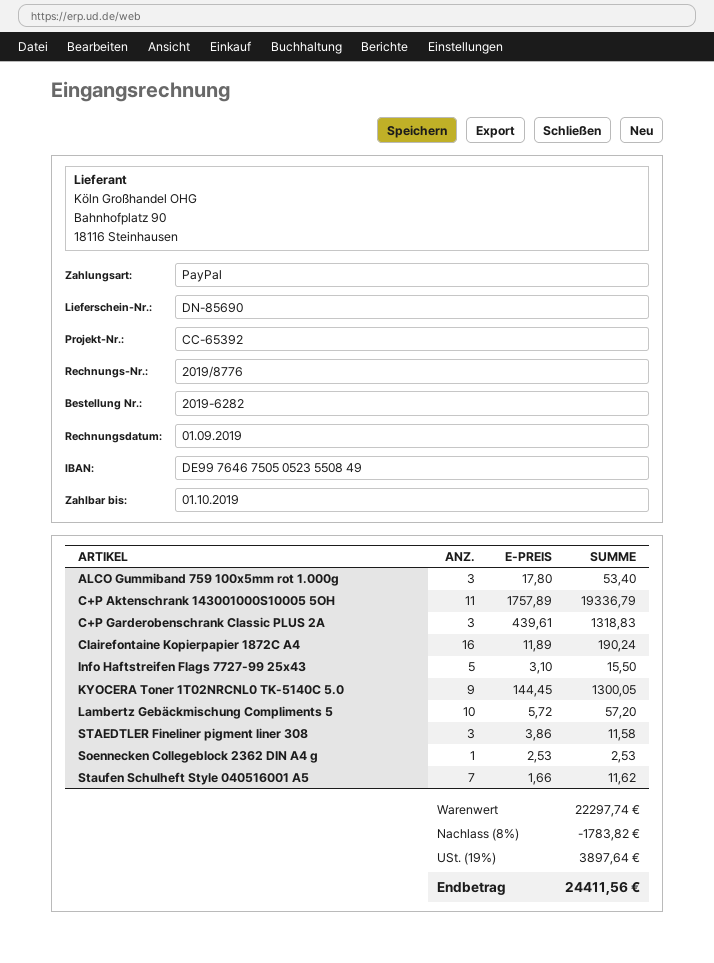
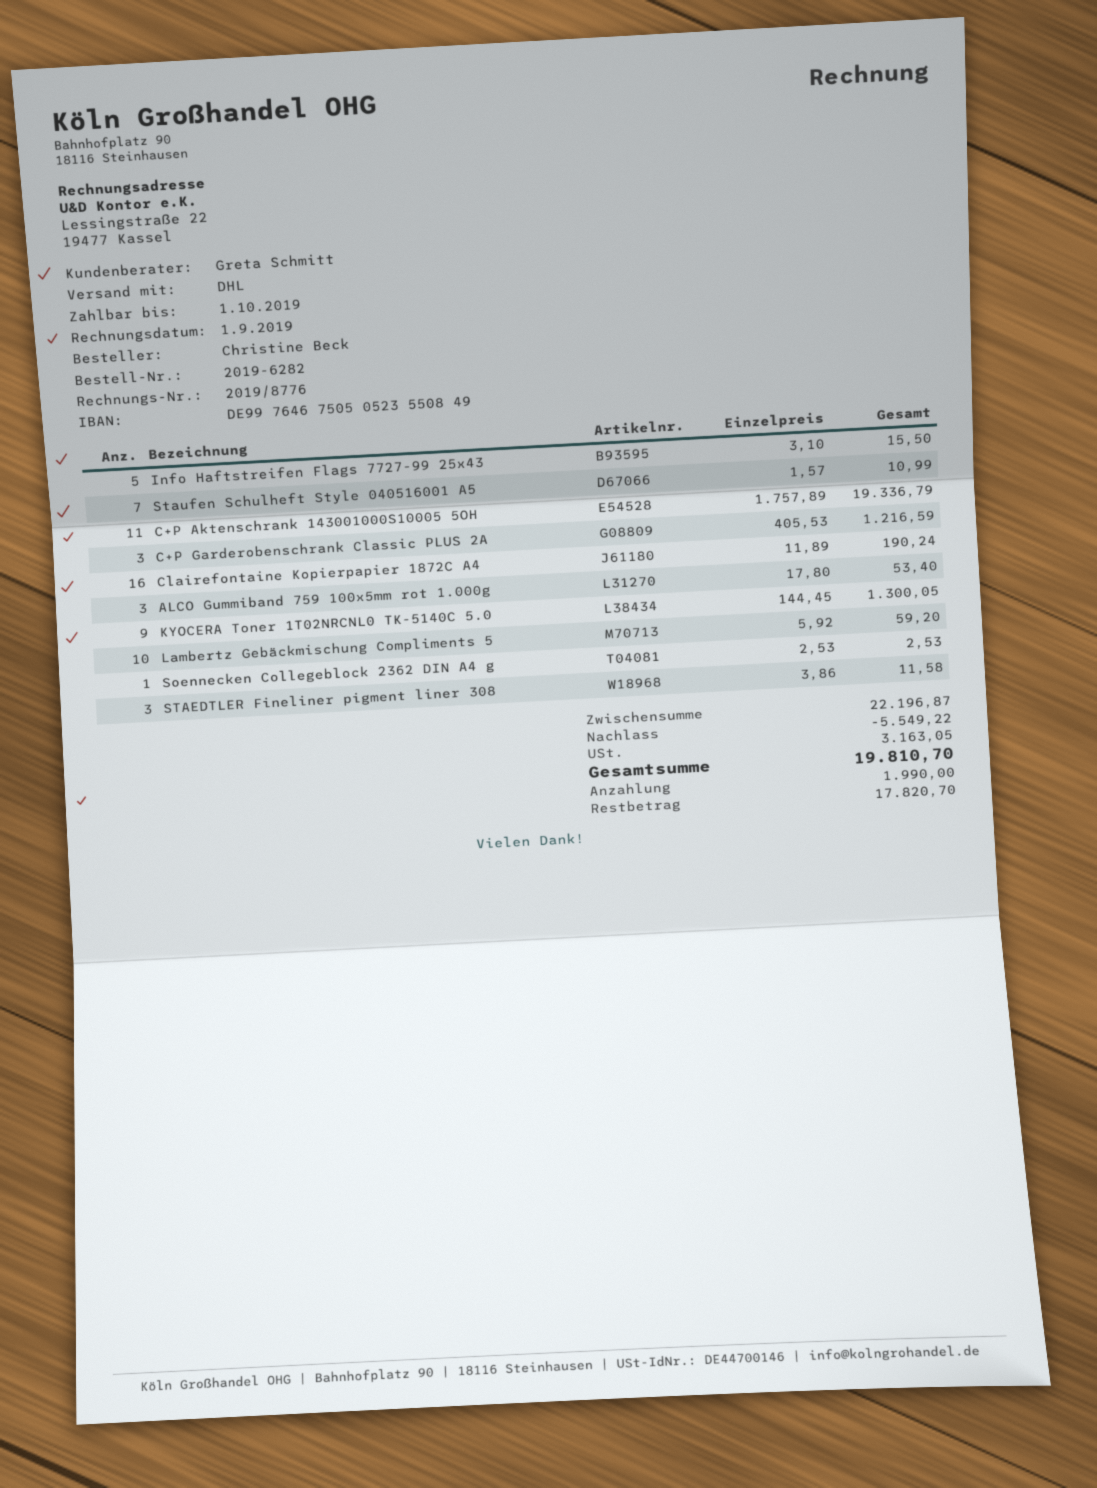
C+P Garderobenschrank Classic PLUS 2A: 3 x 439.61 = 1318.83 -> 3 x 405.53 = 1216.59
Lambertz Gebäckmischung Compliments 5: 10 x 5.72 = 57.20 -> 10 x 5.92 = 59.20
Staufen Schulheft Style 040516001 A5: 7 x 1.66 = 11.62 -> 7 x 1.57 = 10.99
subtotal: 22297.74 -> 22196.87
discount: 1783.82 -> 5549.22
tax: 3897.64 -> 3163.05
total: 24411.56 -> 19810.70

